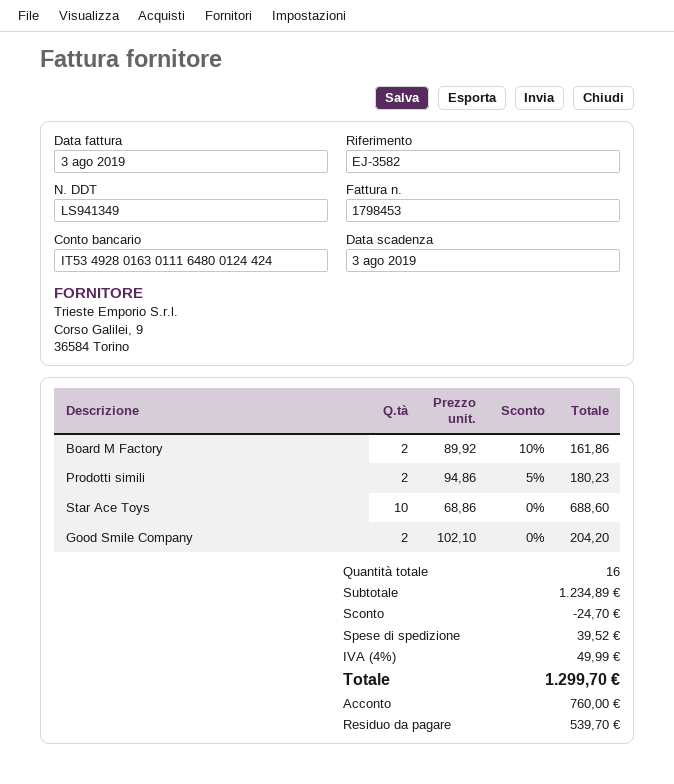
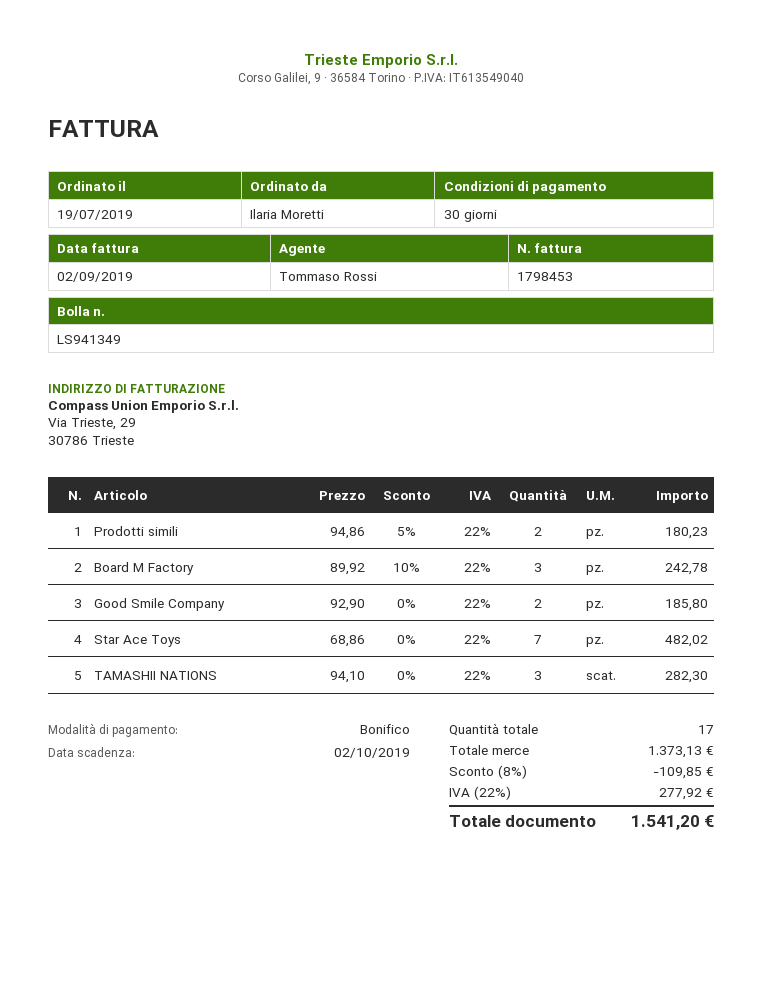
invoice date: 2019-08-03 -> 2019-09-02
due date: 2019-08-03 -> 2019-10-02
Board M Factory: 2 x 89.92 - 10% = 161.86 -> 3 x 89.92 - 10% = 242.78
Star Ace Toys: 10 x 68.86 = 688.60 -> 7 x 68.86 = 482.02
Good Smile Company: 2 x 102.10 = 204.20 -> 2 x 92.90 = 185.80
TAMASHII NATIONS: none -> 3 x 94.10 = 282.30
total quantity: 16 -> 17
subtotal: 1234.89 -> 1373.13
discount: 24.70 -> 109.85
shipping: 39.52 -> none
tax: 4% = 49.99 -> 22% = 277.92
total: 1299.70 -> 1541.20

